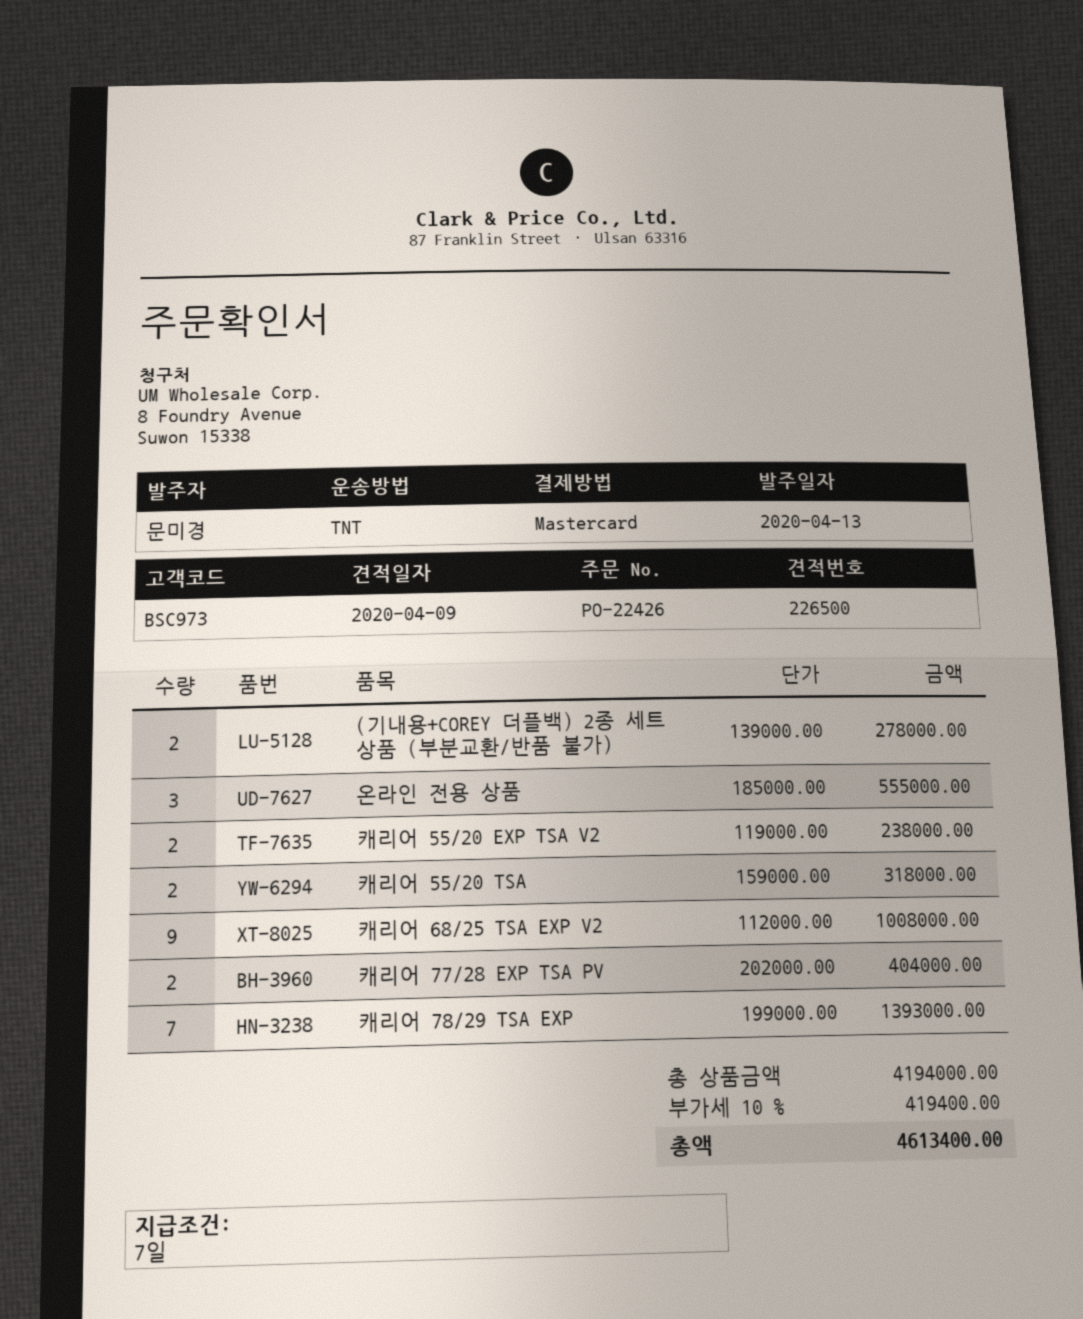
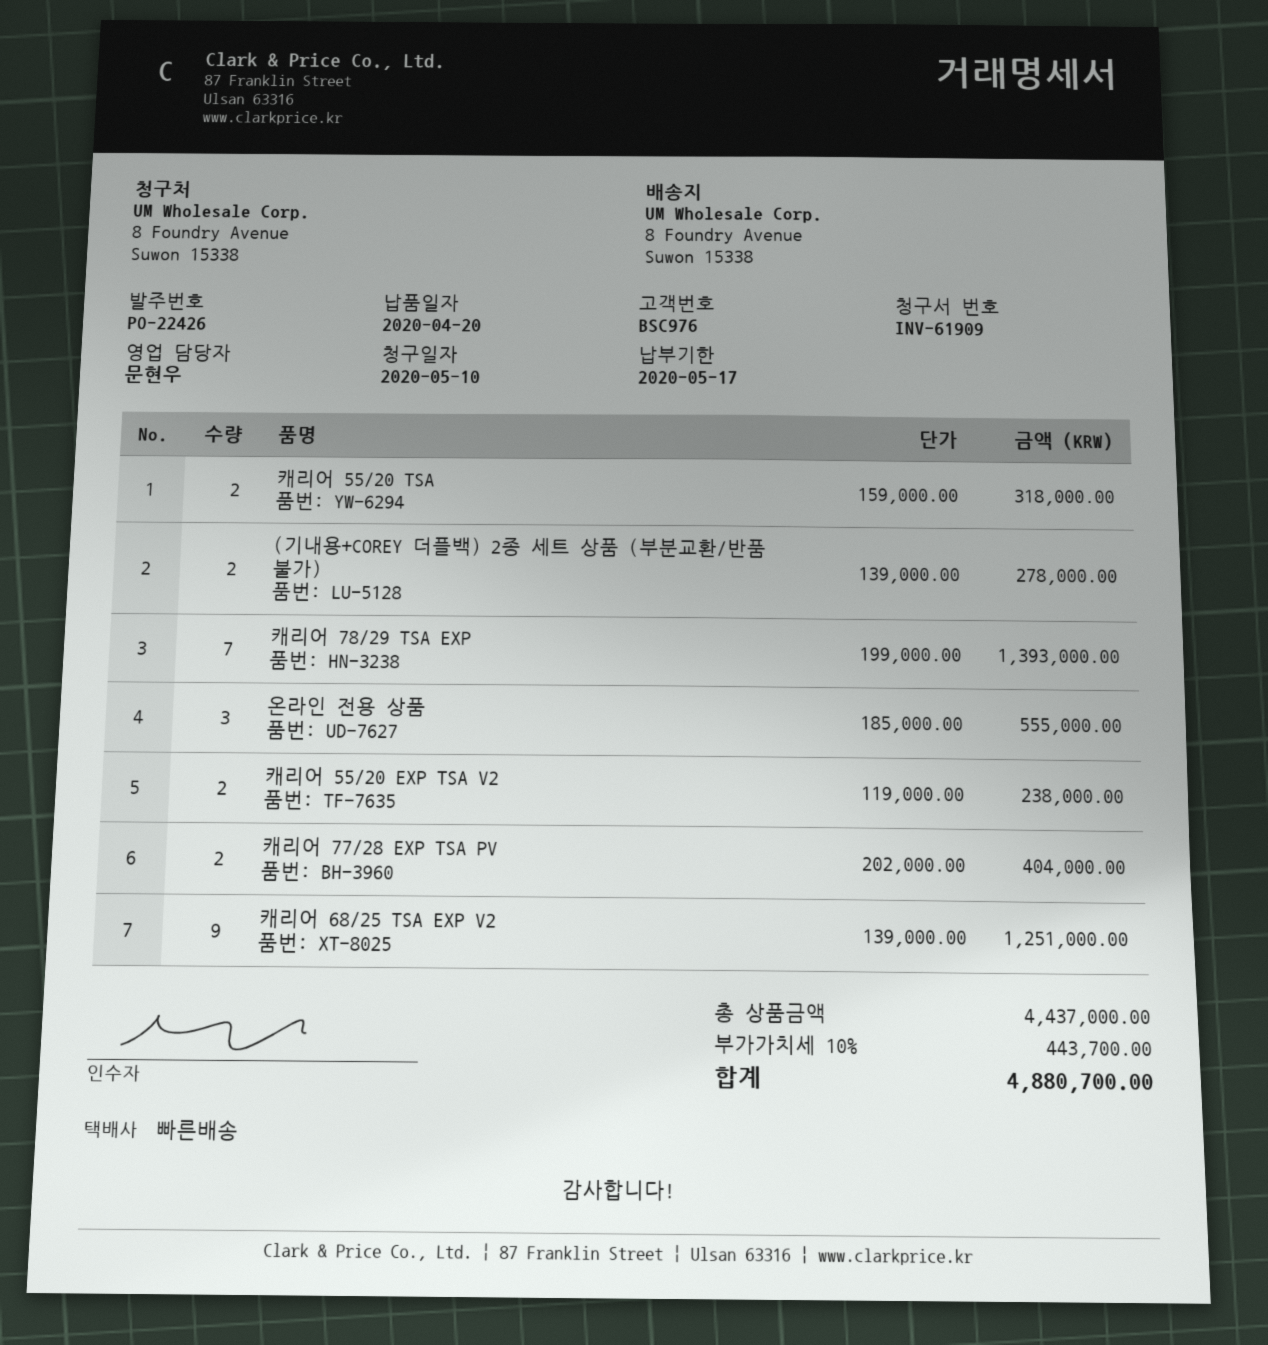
customer number: BSC973 -> BSC976
shipping method: TNT -> express
캐리어 68/25 TSA EXP V2: 9 x 112000.00 = 1008000.00 -> 9 x 139000.00 = 1251000.00
subtotal: 4194000.00 -> 4437000.00
tax: 10% = 419400.00 -> 10% = 443700.00
total: 4613400.00 -> 4880700.00

